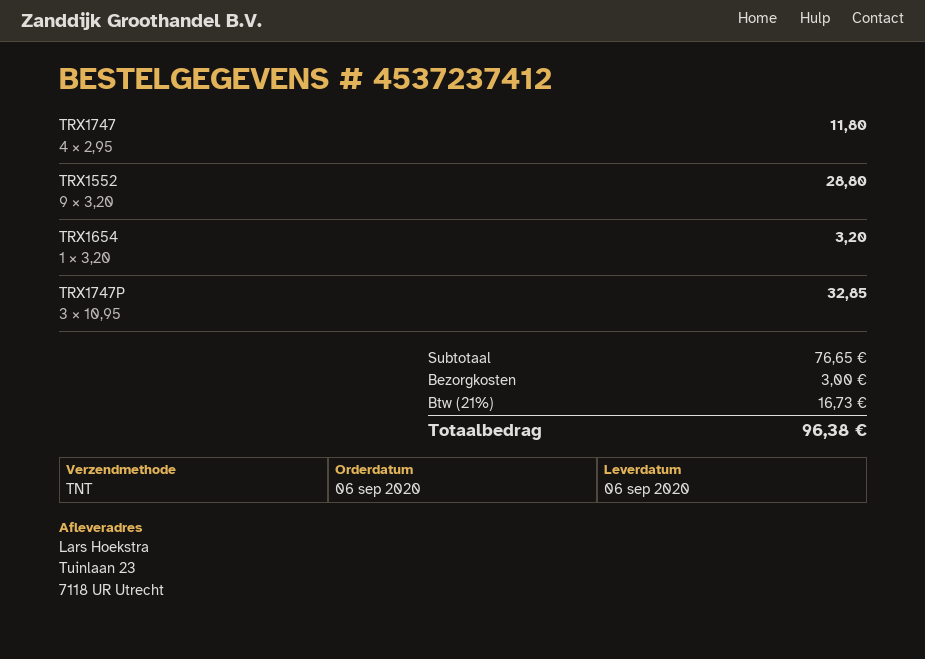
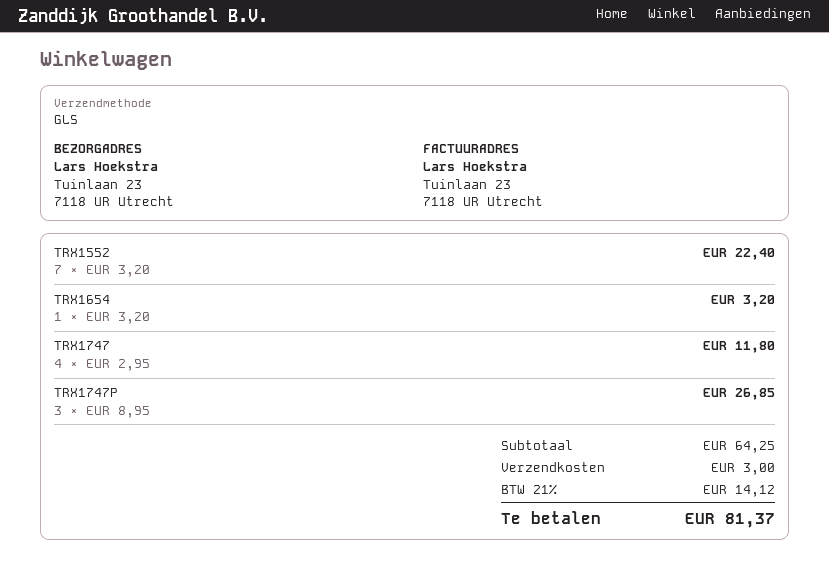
shipping method: TNT -> GLS
TRX1552: 9 x 3.20 = 28.80 -> 7 x 3.20 = 22.40
TRX1747P: 3 x 10.95 = 32.85 -> 3 x 8.95 = 26.85
subtotal: 76.65 -> 64.25
tax: 21% = 16.73 -> 21% = 14.12
total: 96.38 -> 81.37

